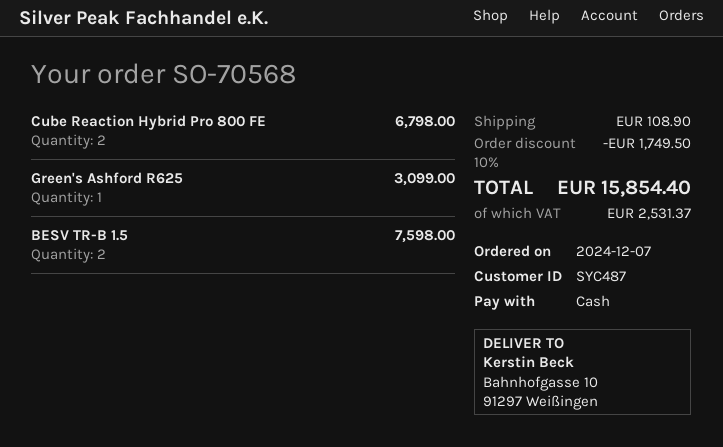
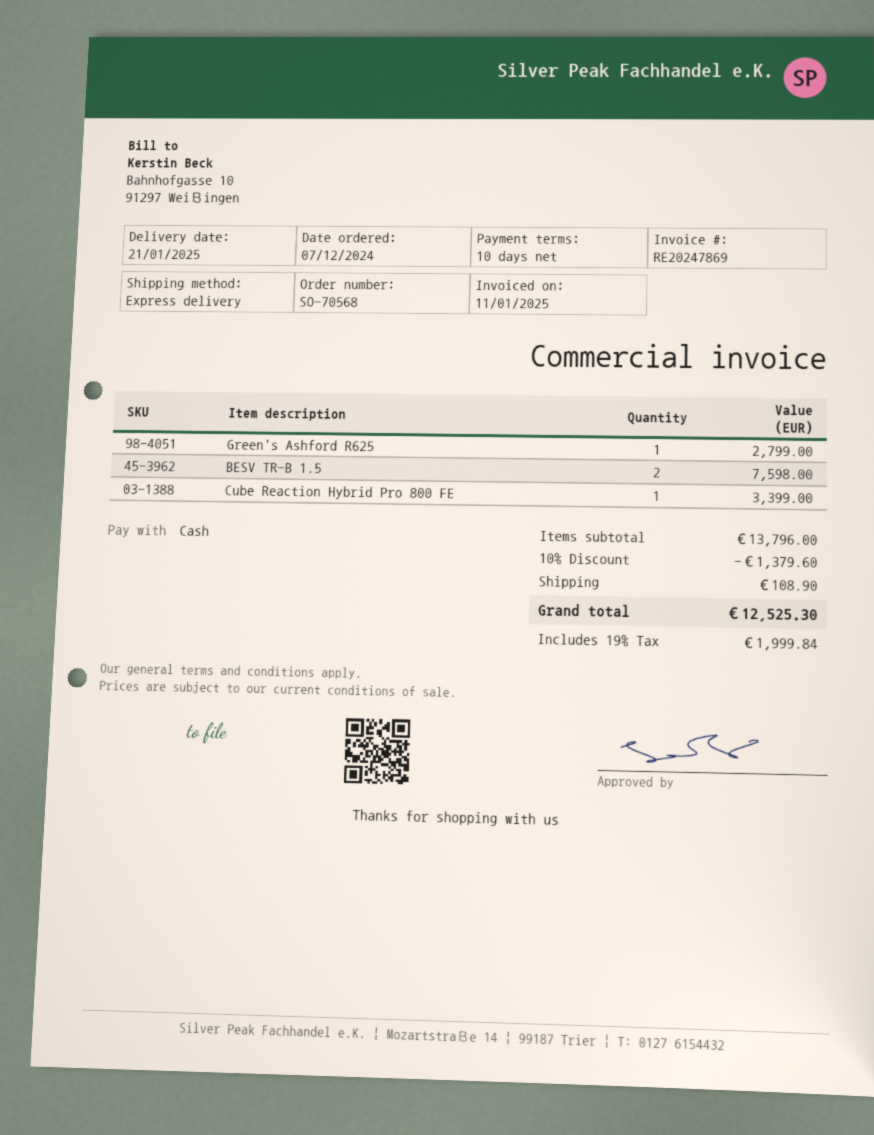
Cube Reaction Hybrid Pro 800 FE: 2 for 6798.00 -> 1 for 3399.00
Green's Ashford R625: 1 for 3099.00 -> 1 for 2799.00
discount: 10% = 1749.50 -> 10% = 1379.60
tax: 2531.37 -> 1999.84
total: 15854.40 -> 12525.30

